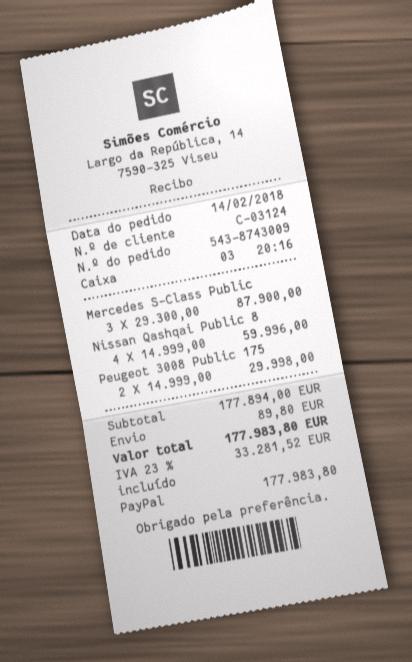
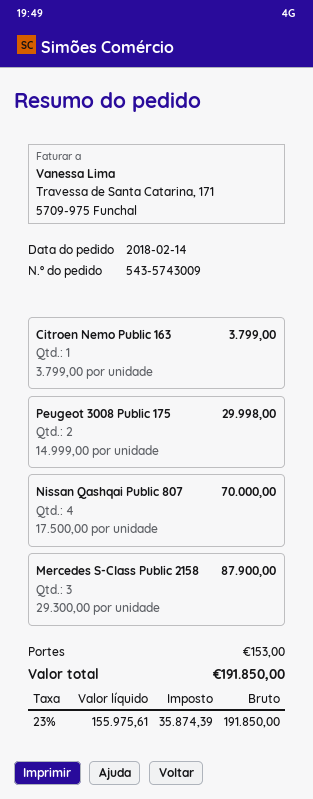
order number: 543-8743009 -> 543-5743009
Nissan Qashqai Public 8: 4 x 14999.00 = 59996.00 -> 4 x 17500.00 = 70000.00
Citroen Nemo Public 163: none -> 1 x 3799.00 = 3799.00
shipping: 89.80 -> 153.00
tax: 23% = 33281.52 -> 23% = 35874.39
total: 177983.80 -> 191850.00

